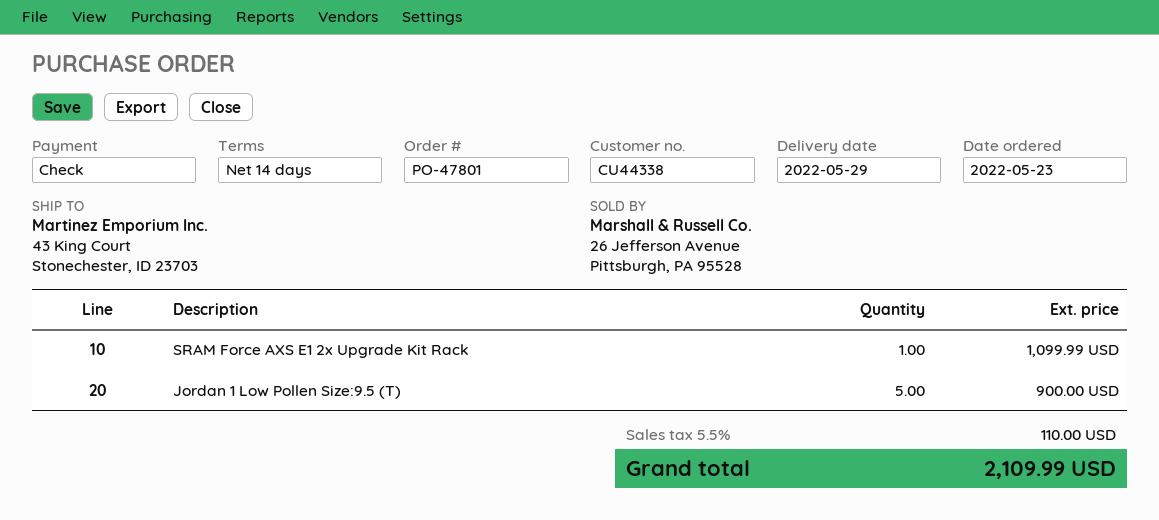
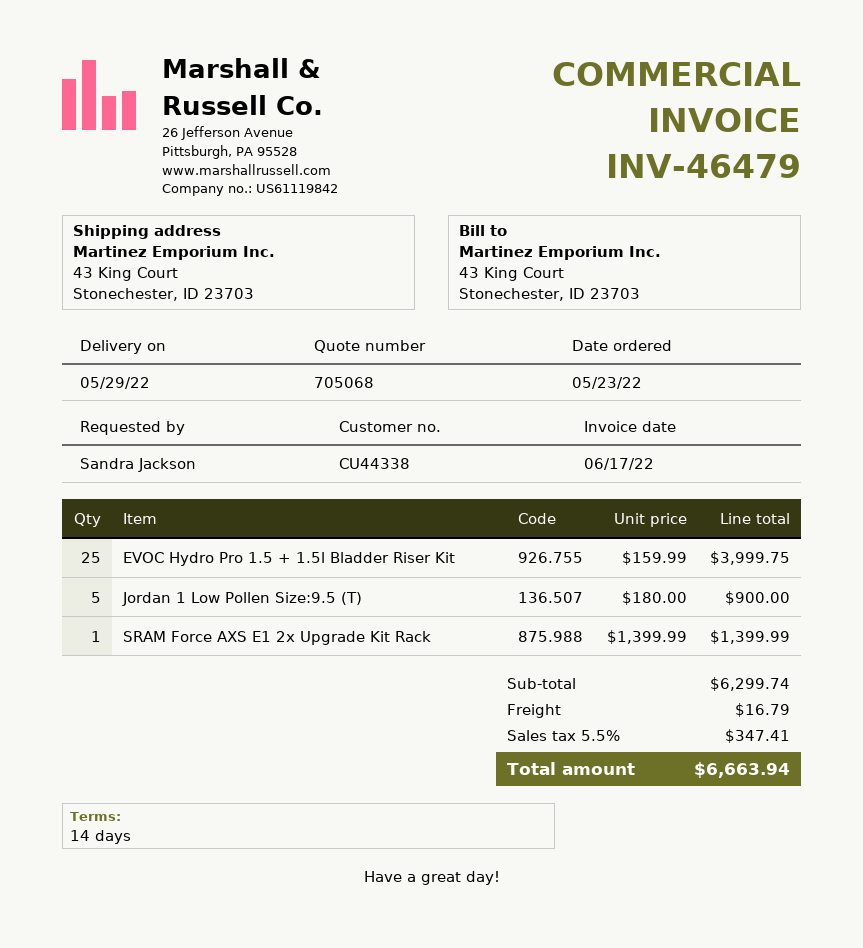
SRAM Force AXS E1 2x Upgrade Kit Rack: 1 for 1099.99 -> 1 for 1399.99
EVOC Hydro Pro 1.5 + 1.5l Bladder Riser Kit: none -> 25 for 3999.75
shipping: none -> 16.79
tax: 5.5% = 110.00 -> 5.5% = 347.41
total: 2109.99 -> 6663.94

